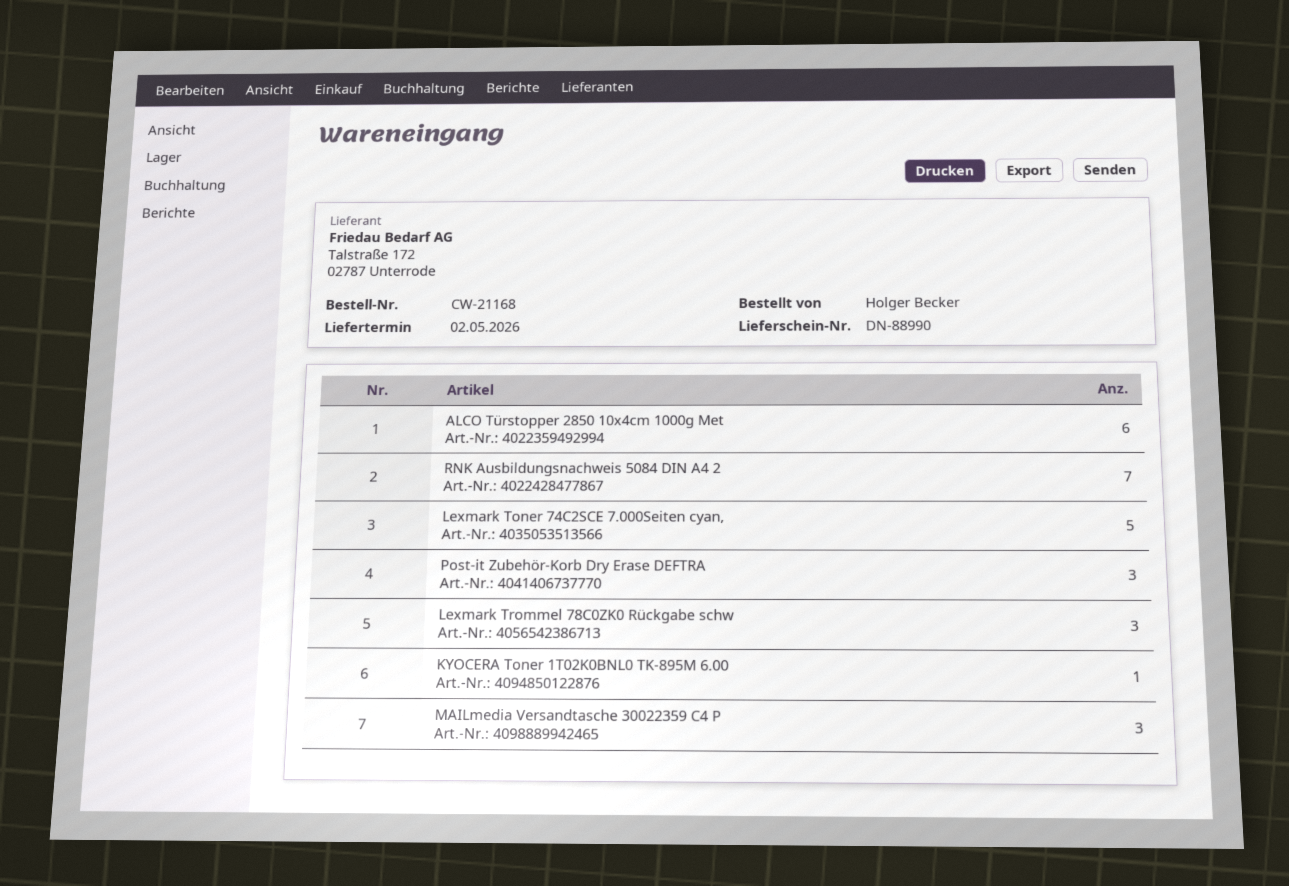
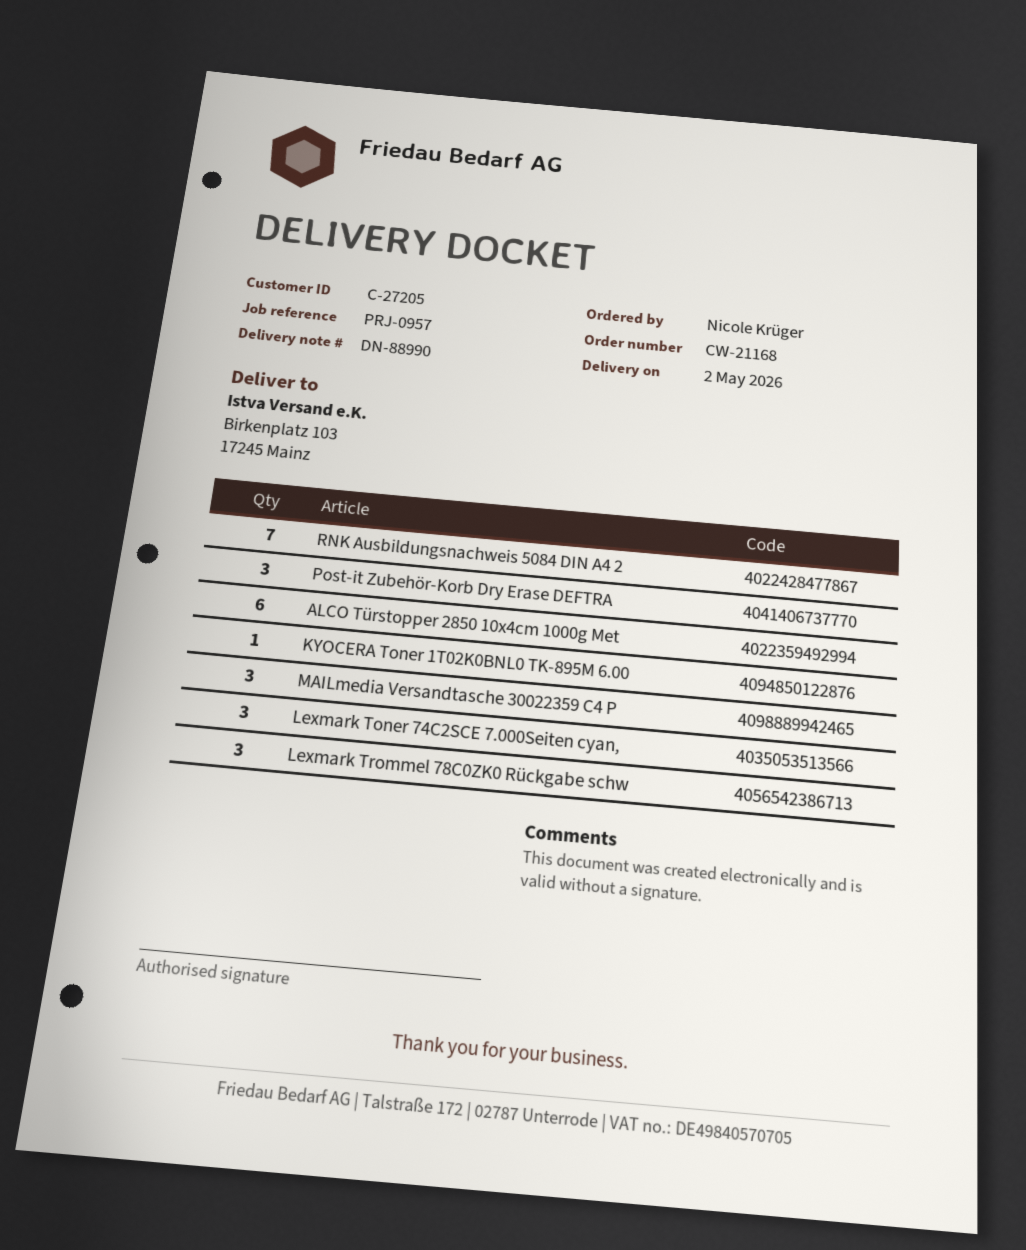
ordered by: Holger Becker -> Nicole Krüger
Lexmark Toner 74C2SCE 7.000Seiten cyan,: 5 -> 3

